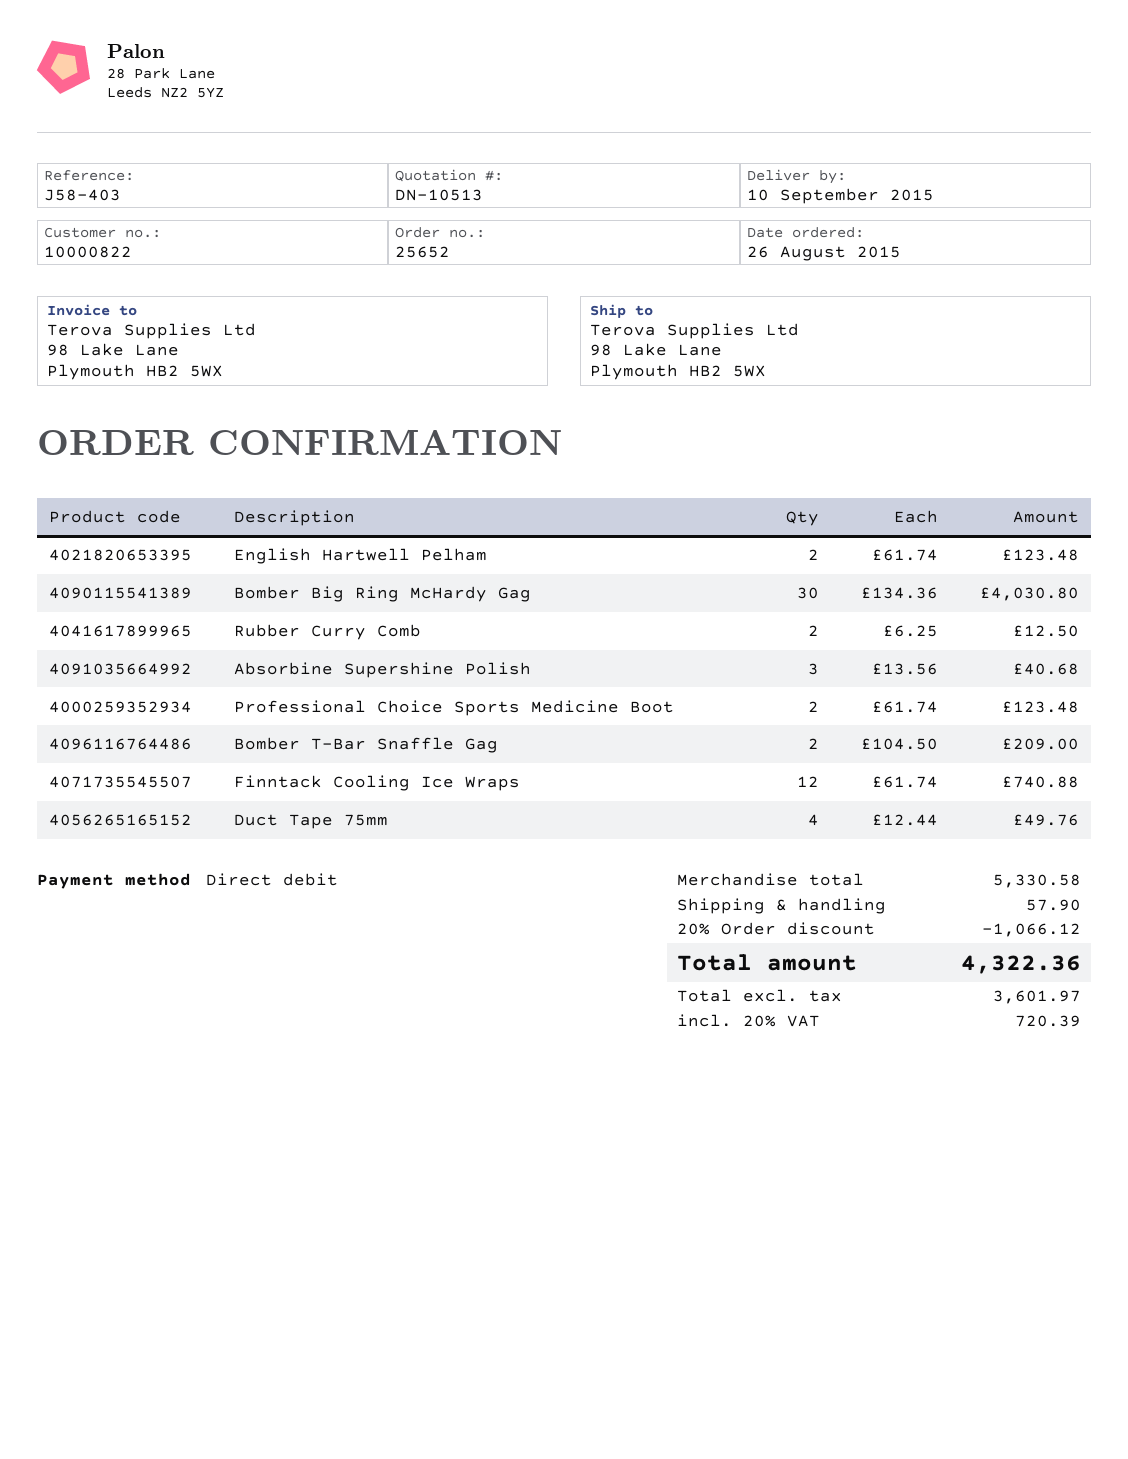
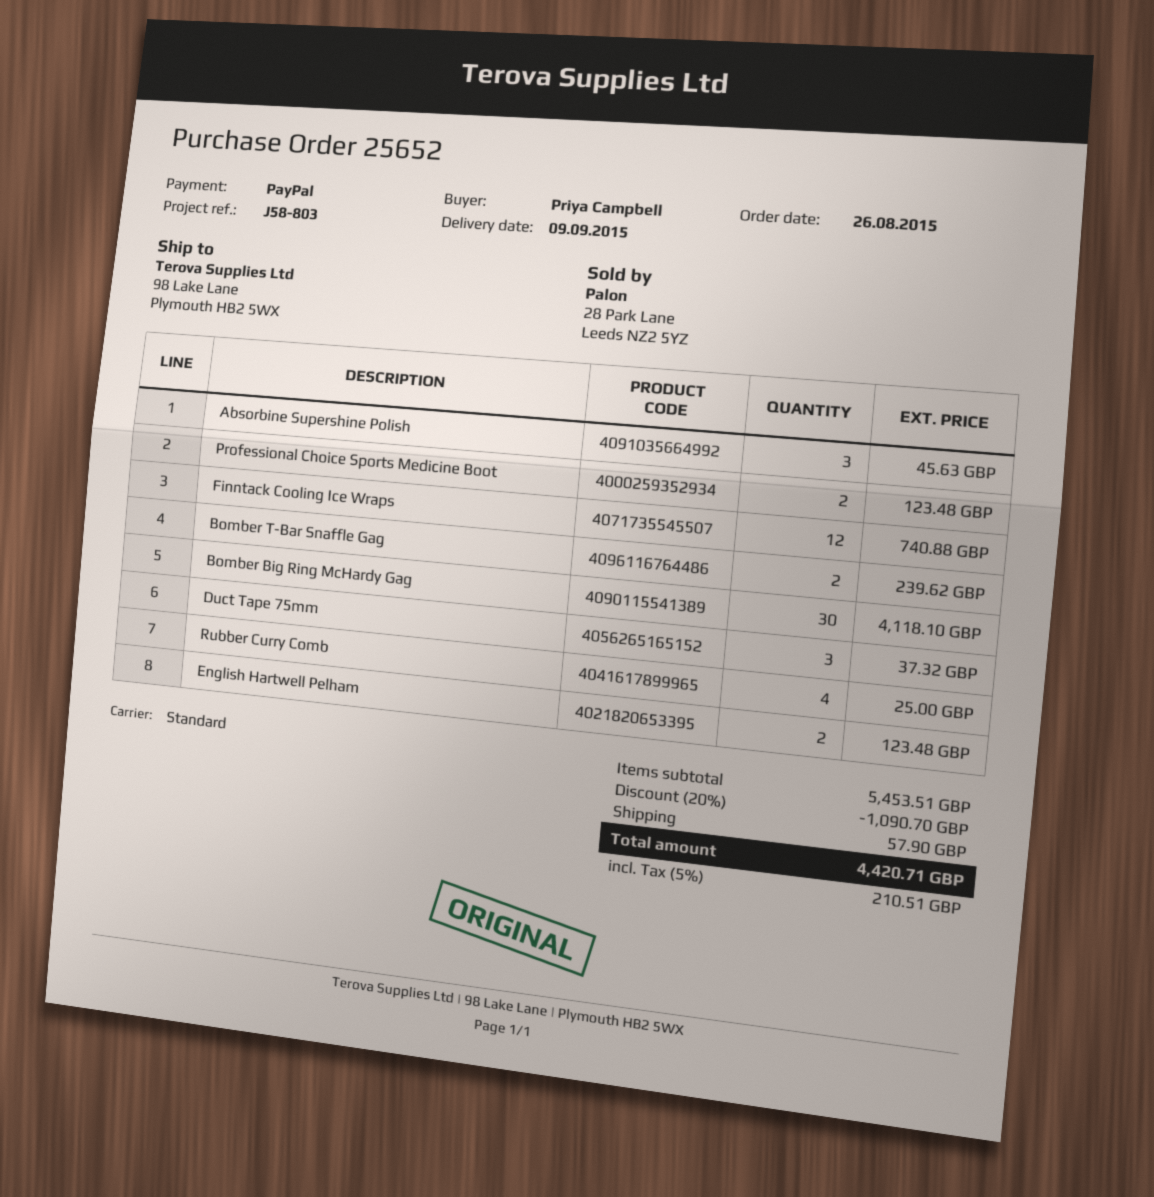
delivery date: 2015-09-10 -> 2015-09-09
reference: J58-403 -> J58-803
payment method: direct debit -> PayPal
Bomber Big Ring McHardy Gag: 30 for 4030.80 -> 30 for 4118.10
Rubber Curry Comb: 2 for 12.50 -> 4 for 25.00
Absorbine Supershine Polish: 3 for 40.68 -> 3 for 45.63
Bomber T-Bar Snaffle Gag: 2 for 209.00 -> 2 for 239.62
Duct Tape 75mm: 4 for 49.76 -> 3 for 37.32
subtotal: 5330.58 -> 5453.51
discount: 20% = 1066.12 -> 20% = 1090.70
tax: 20% = 720.39 -> 5% = 210.51
total: 4322.36 -> 4420.71

